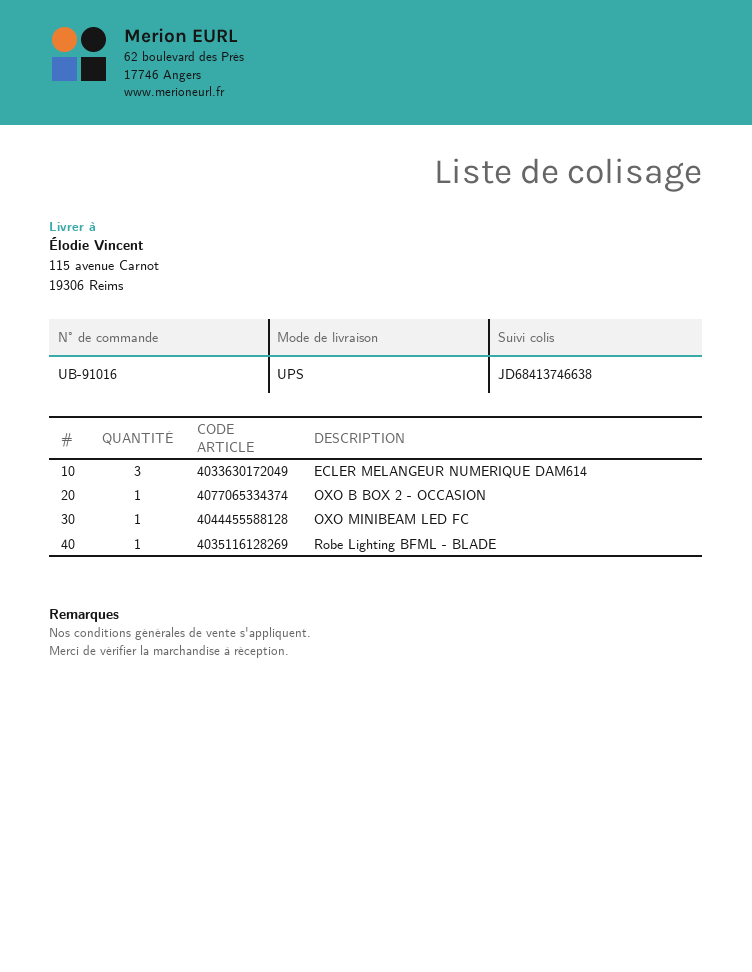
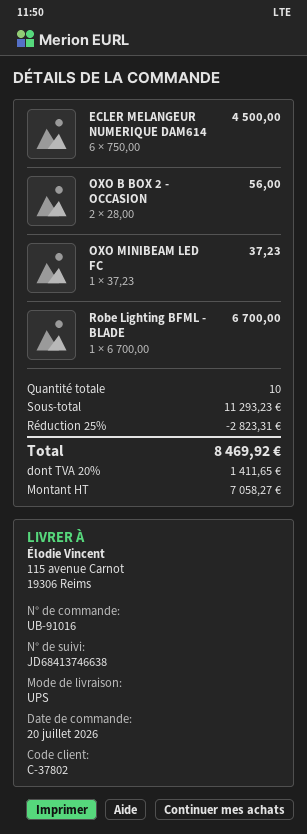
ECLER MELANGEUR NUMERIQUE DAM614: 3 -> 6
OXO B BOX 2 - OCCASION: 1 -> 2

